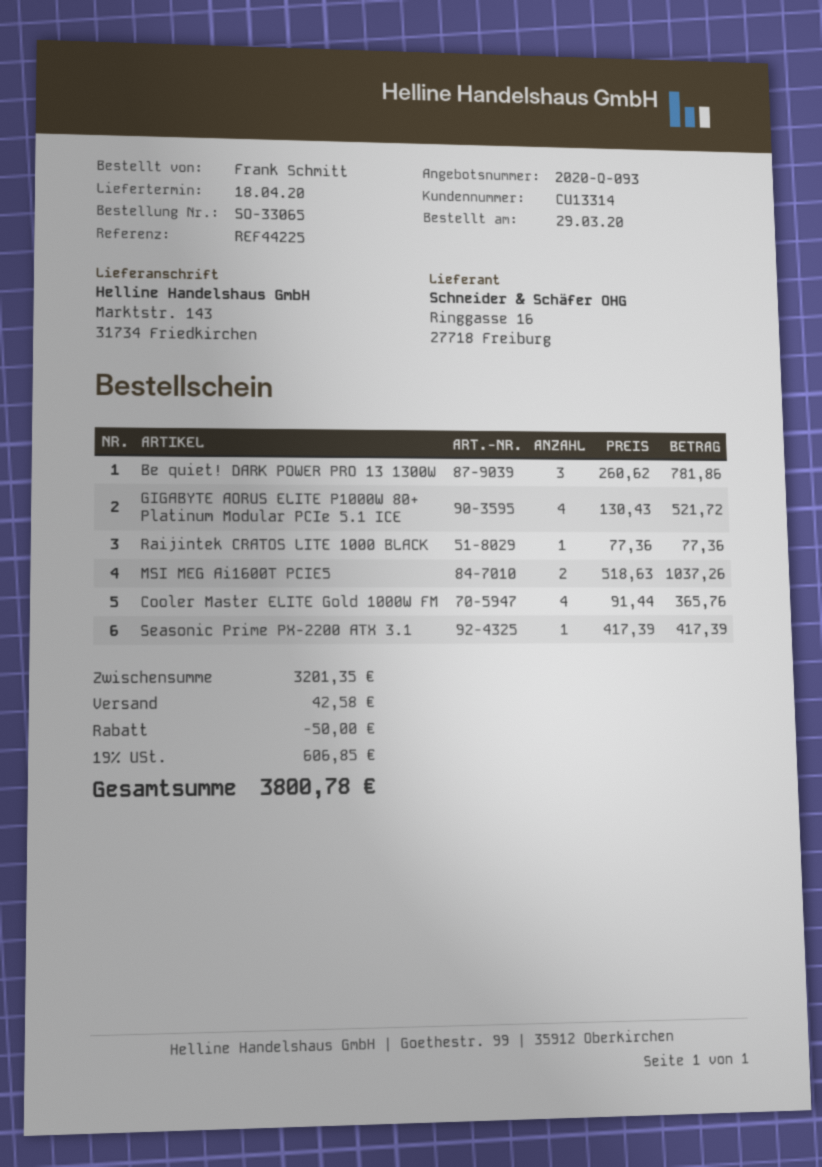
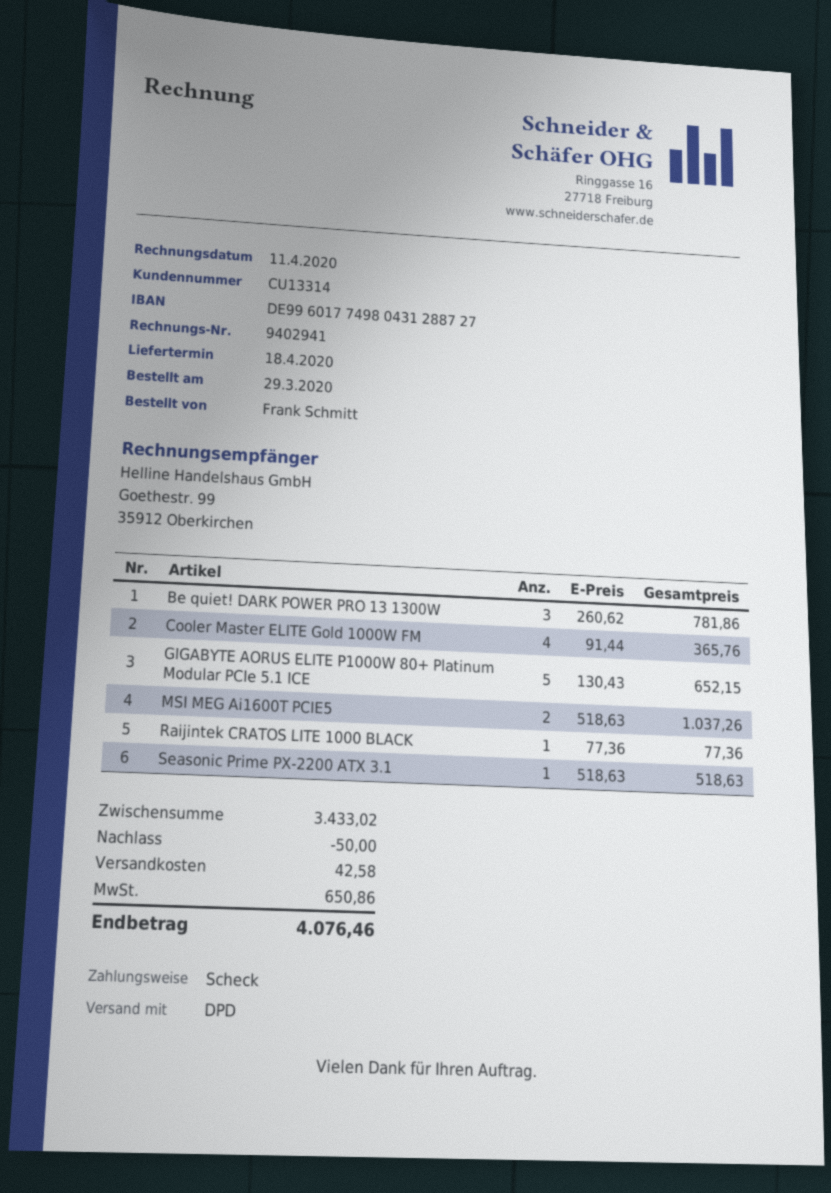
GIGABYTE AORUS ELITE P1000W 80+ Platinum Modular PCIe 5.1 ICE: 4 x 130.43 = 521.72 -> 5 x 130.43 = 652.15
Seasonic Prime PX-2200 ATX 3.1: 1 x 417.39 = 417.39 -> 1 x 518.63 = 518.63
subtotal: 3201.35 -> 3433.02
tax: 606.85 -> 650.86
total: 3800.78 -> 4076.46

